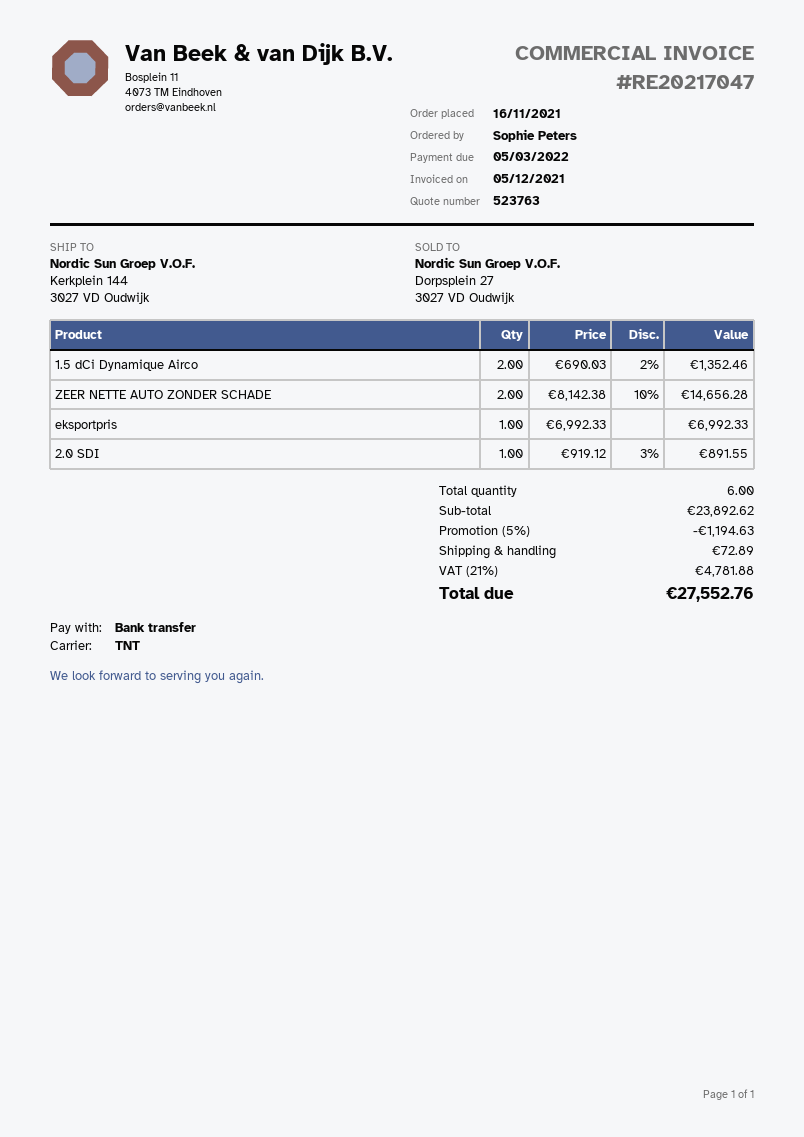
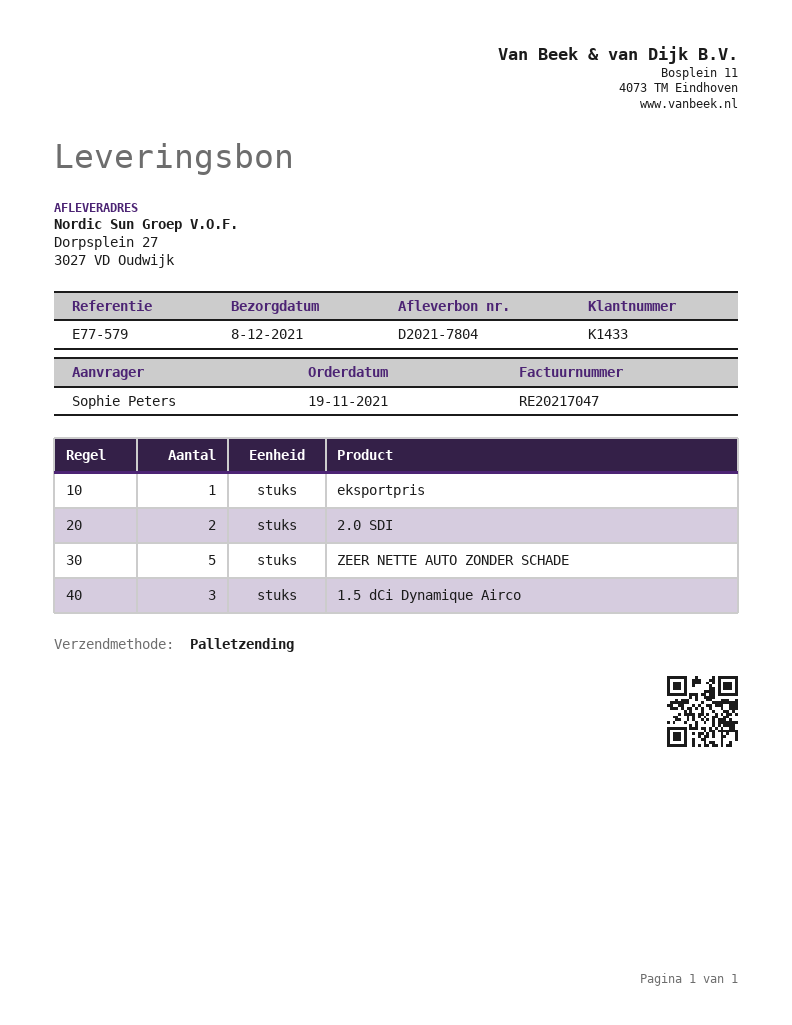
order date: 2021-11-16 -> 2021-11-19
shipping method: TNT -> pallet freight
ship to: Kerkplein 144, 3027 VD Oudwijk -> Dorpsplein 27, 3027 VD Oudwijk
1.5 dCi Dynamique Airco: 2 -> 3
ZEER NETTE AUTO ZONDER SCHADE: 2 -> 5
2.0 SDI: 1 -> 2

